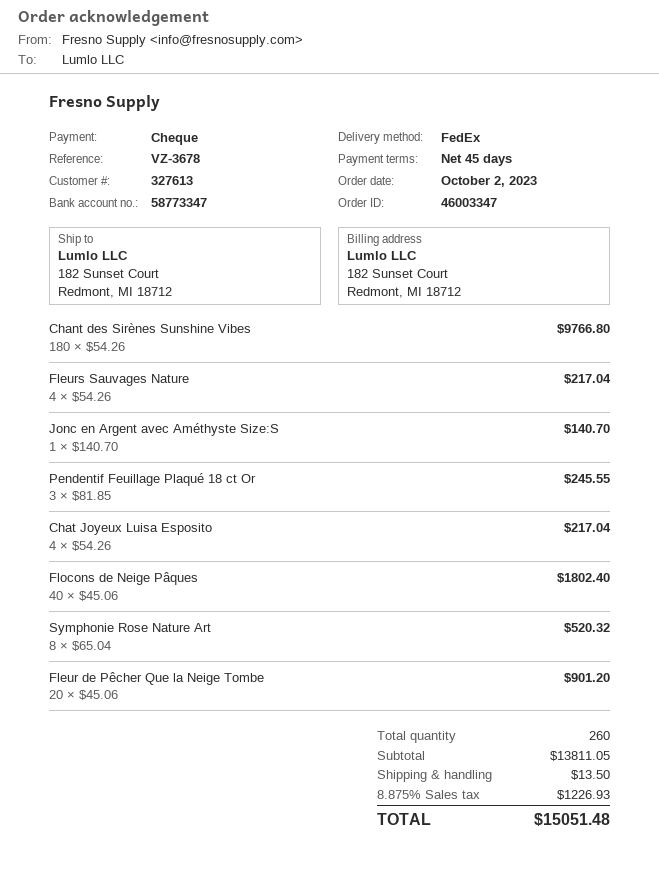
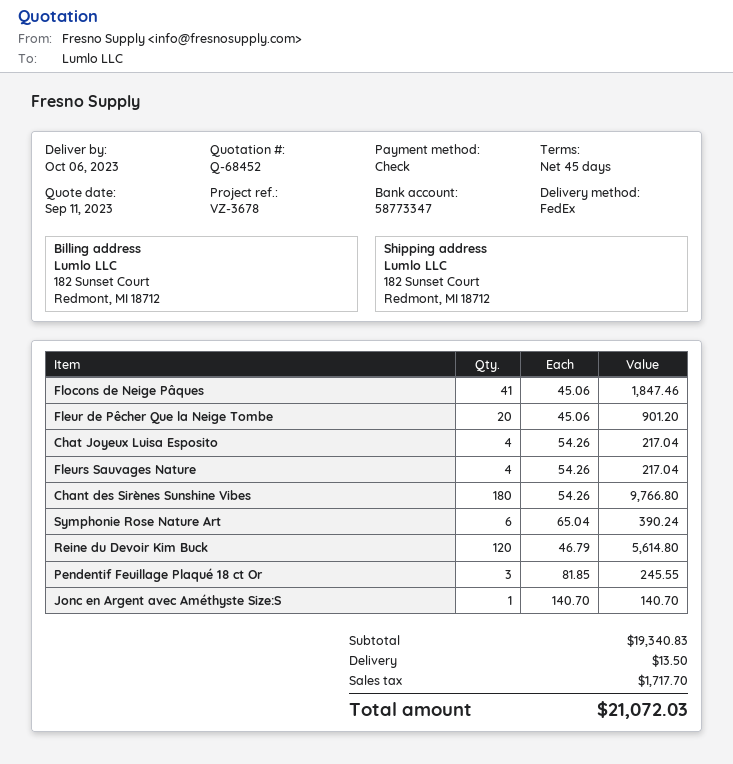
Flocons de Neige Pâques: 40 x 45.06 = 1802.40 -> 41 x 45.06 = 1847.46
Symphonie Rose Nature Art: 8 x 65.04 = 520.32 -> 6 x 65.04 = 390.24
Reine du Devoir Kim Buck: none -> 120 x 46.79 = 5614.80
subtotal: 13811.05 -> 19340.83
tax: 1226.93 -> 1717.70
total: 15051.48 -> 21072.03

